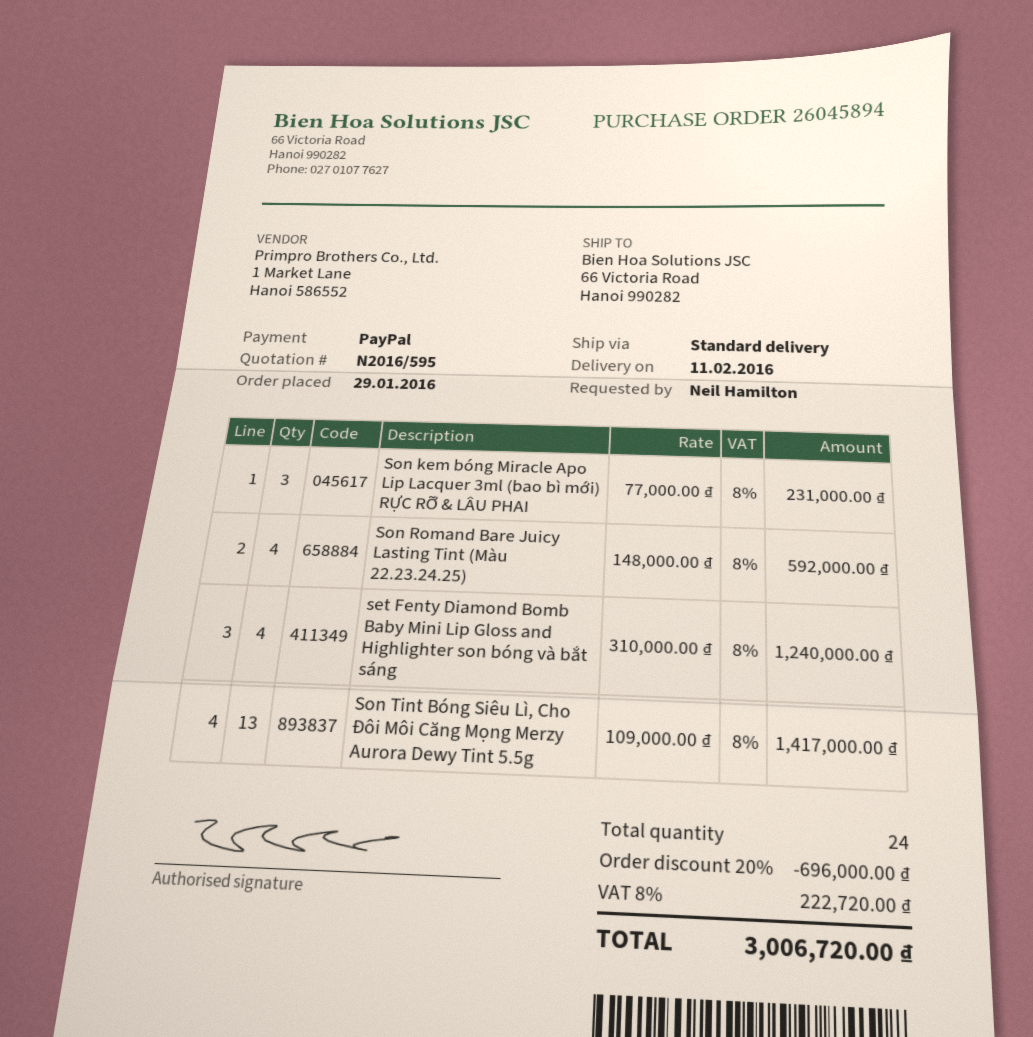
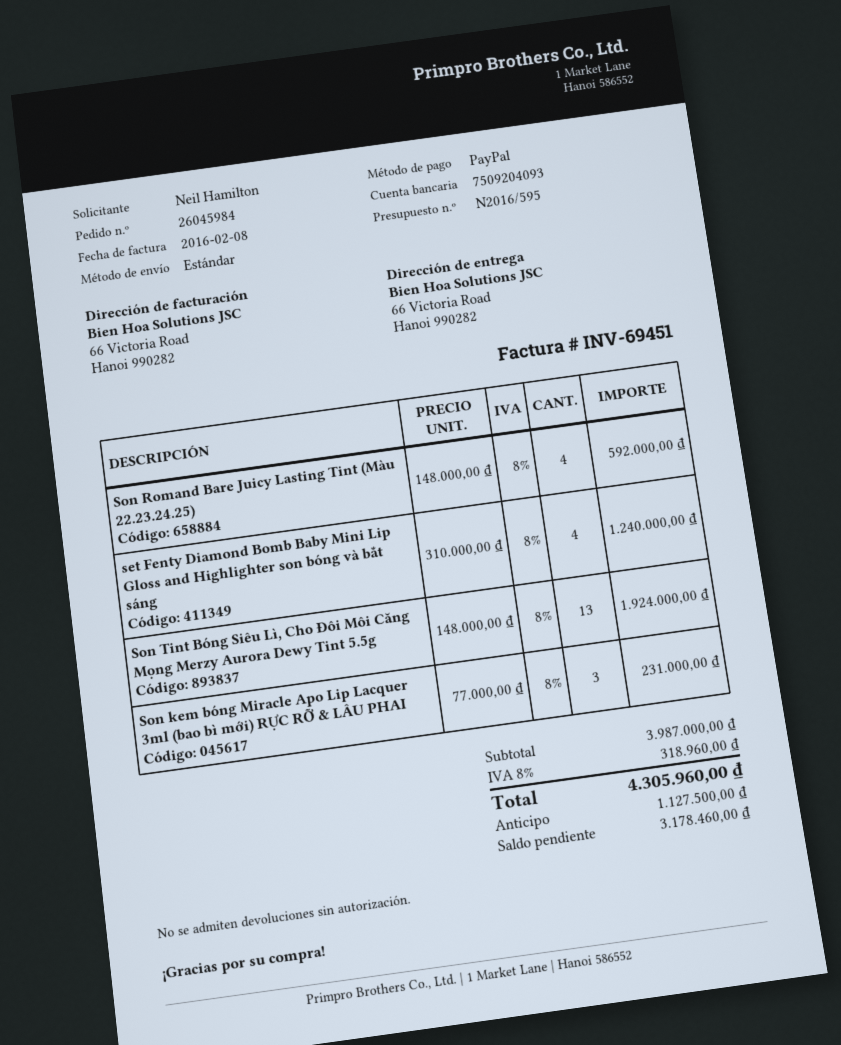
order number: 26045894 -> 26045984
Son Tint Bóng Siêu Lì, Cho Đôi Môi Căng Mọng Merzy Aurora Dewy Tint 5.5g: 13 x 109000.00 = 1417000.00 -> 13 x 148000.00 = 1924000.00
discount: 20% = 696000.00 -> none
tax: 8% = 222720.00 -> 8% = 318960.00
total: 3006720.00 -> 4305960.00

